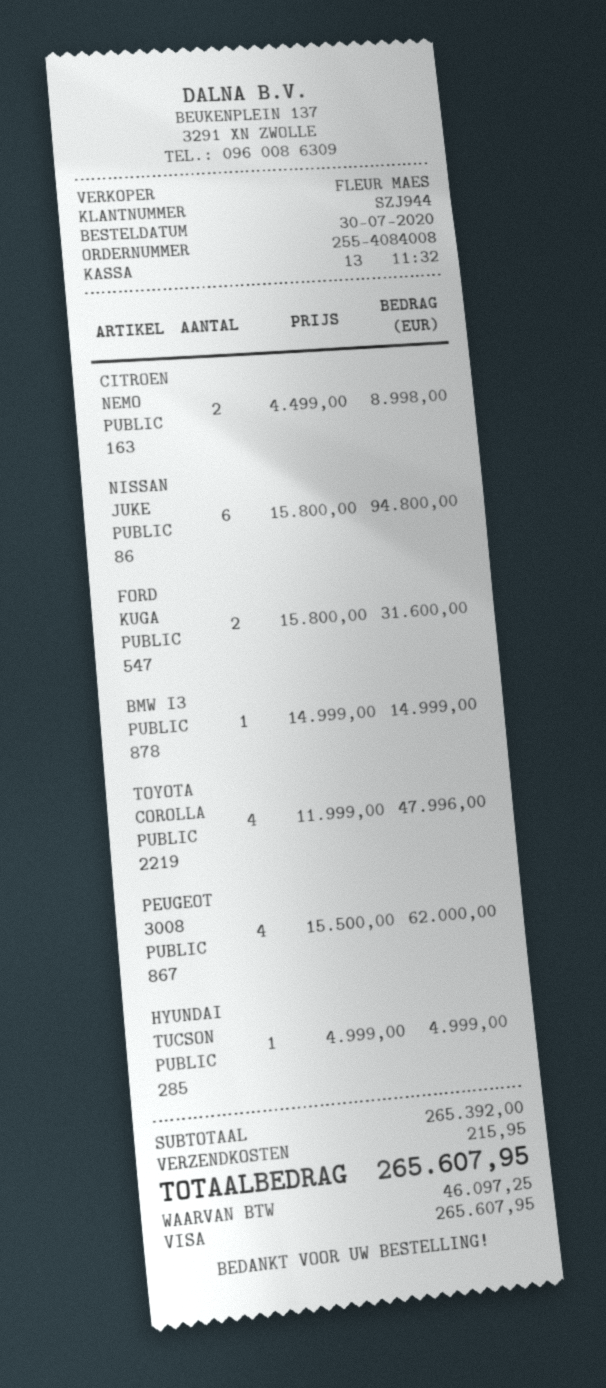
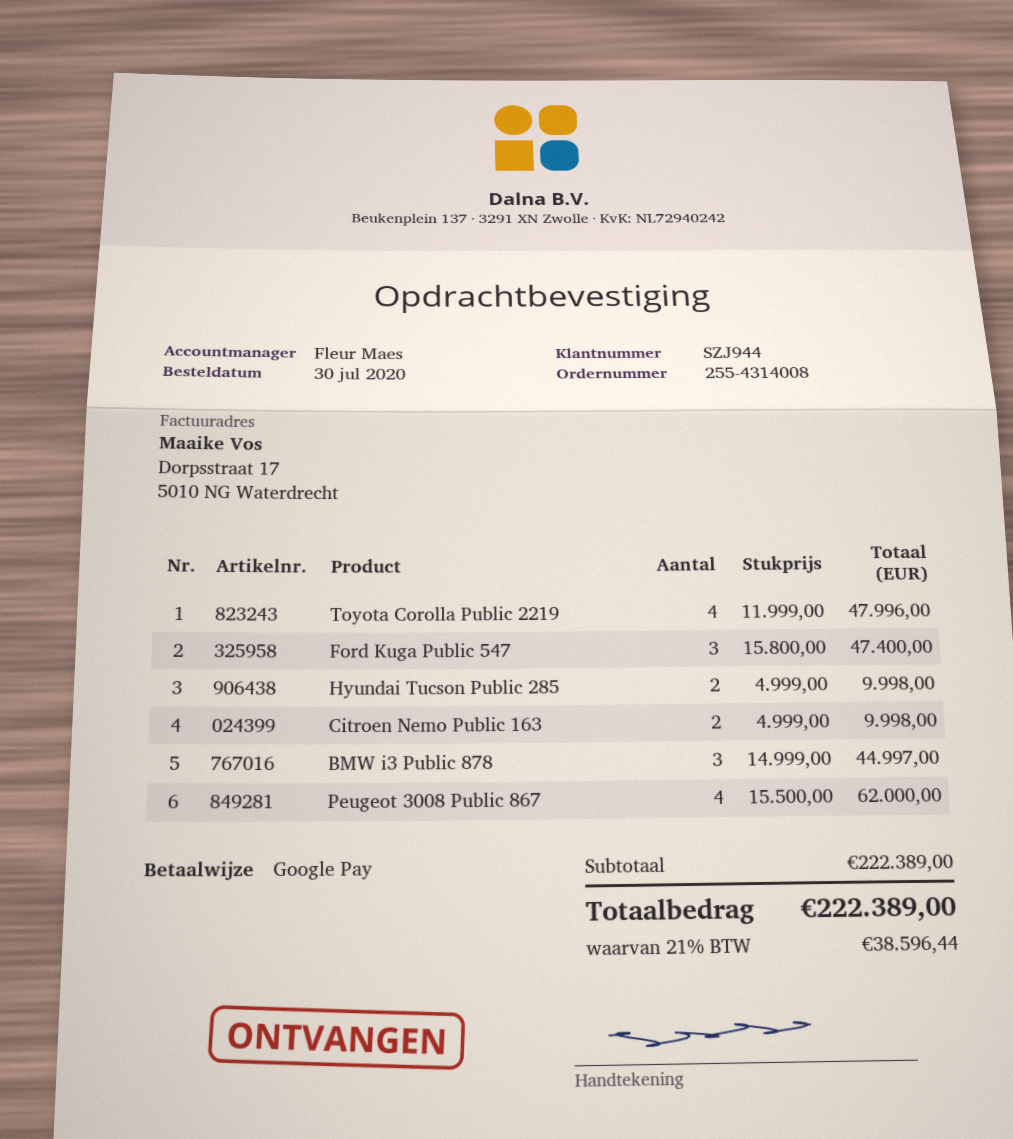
order number: 255-4084008 -> 255-4314008
payment method: Visa -> Google Pay
CITROEN NEMO PUBLIC 163: 2 x 4499.00 = 8998.00 -> 2 x 4999.00 = 9998.00
NISSAN JUKE PUBLIC 86: 6 x 15800.00 = 94800.00 -> none
FORD KUGA PUBLIC 547: 2 x 15800.00 = 31600.00 -> 3 x 15800.00 = 47400.00
BMW I3 PUBLIC 878: 1 x 14999.00 = 14999.00 -> 3 x 14999.00 = 44997.00
HYUNDAI TUCSON PUBLIC 285: 1 x 4999.00 = 4999.00 -> 2 x 4999.00 = 9998.00
subtotal: 265392.00 -> 222389.00
shipping: 215.95 -> none
tax: 46097.25 -> 38596.44
total: 265607.95 -> 222389.00

